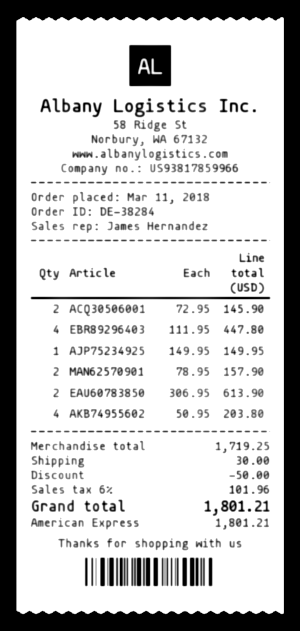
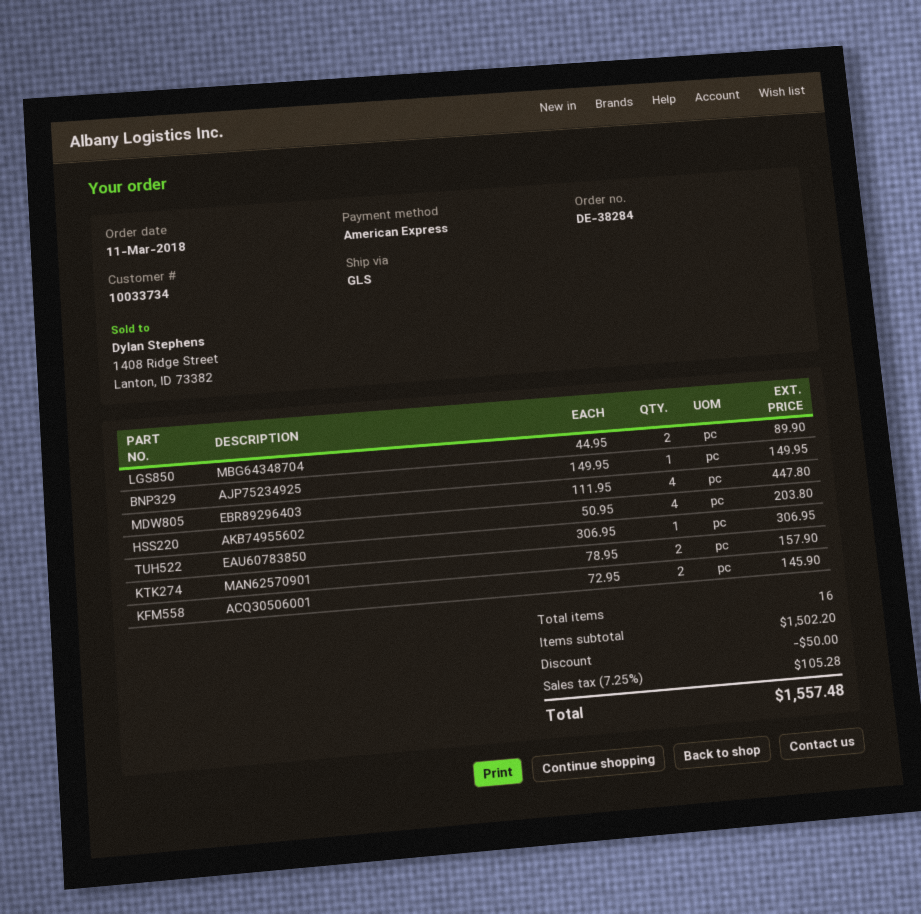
EAU60783850: 2 x 306.95 = 613.90 -> 1 x 306.95 = 306.95
MBG64348704: none -> 2 x 44.95 = 89.90
subtotal: 1719.25 -> 1502.20
shipping: 30.00 -> none
tax: 6% = 101.96 -> 7.25% = 105.28
total: 1801.21 -> 1557.48

